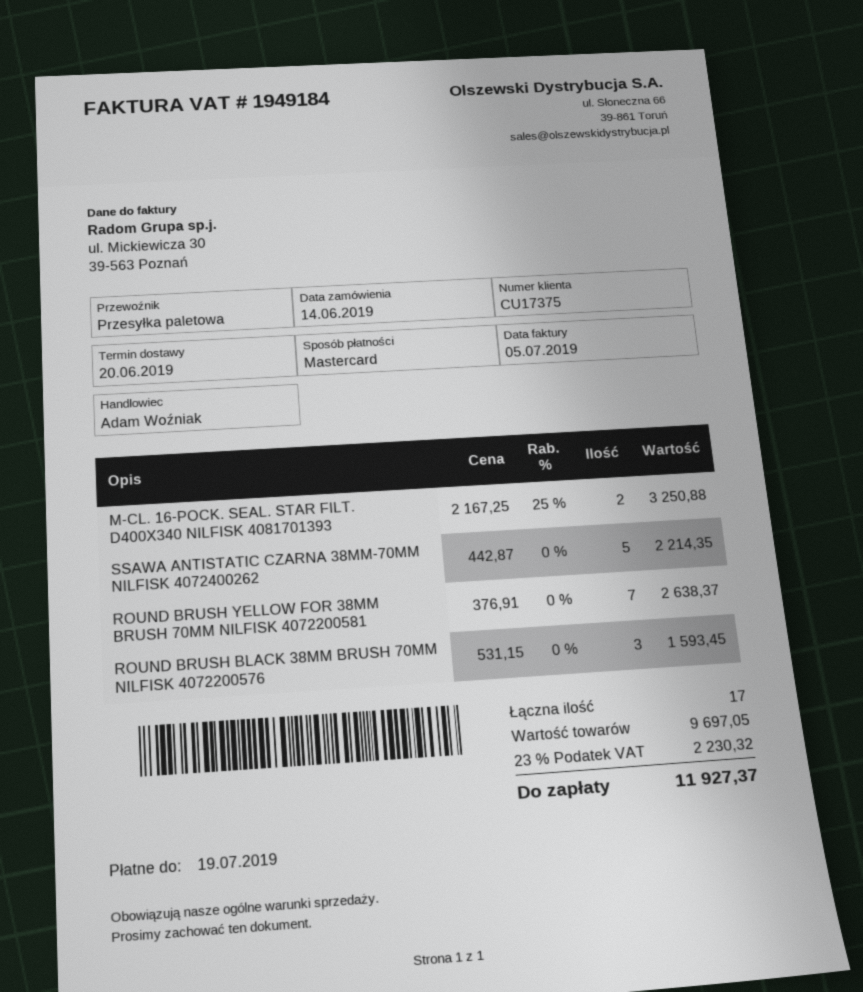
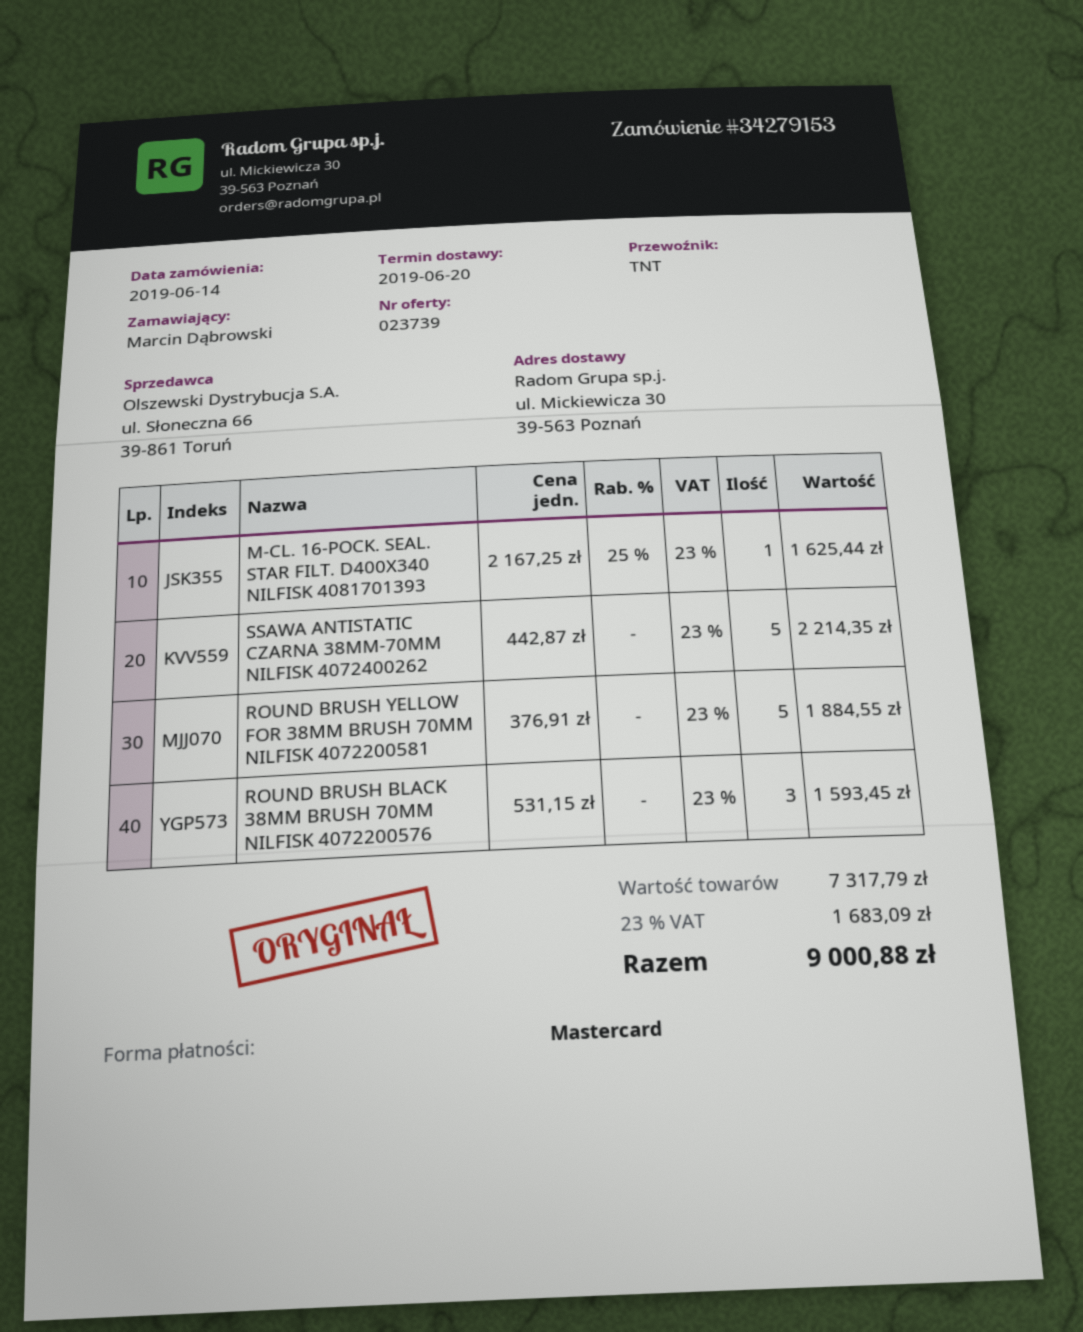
shipping method: pallet freight -> TNT
M-CL. 16-POCK. SEAL. STAR FILT. D400X340 NILFISK 4081701393: 2 x 2167.25 - 25% = 3250.88 -> 1 x 2167.25 - 25% = 1625.44
ROUND BRUSH YELLOW FOR 38MM BRUSH 70MM NILFISK 4072200581: 7 x 376.91 = 2638.37 -> 5 x 376.91 = 1884.55
subtotal: 9697.05 -> 7317.79
tax: 23% = 2230.32 -> 23% = 1683.09
total: 11927.37 -> 9000.88

